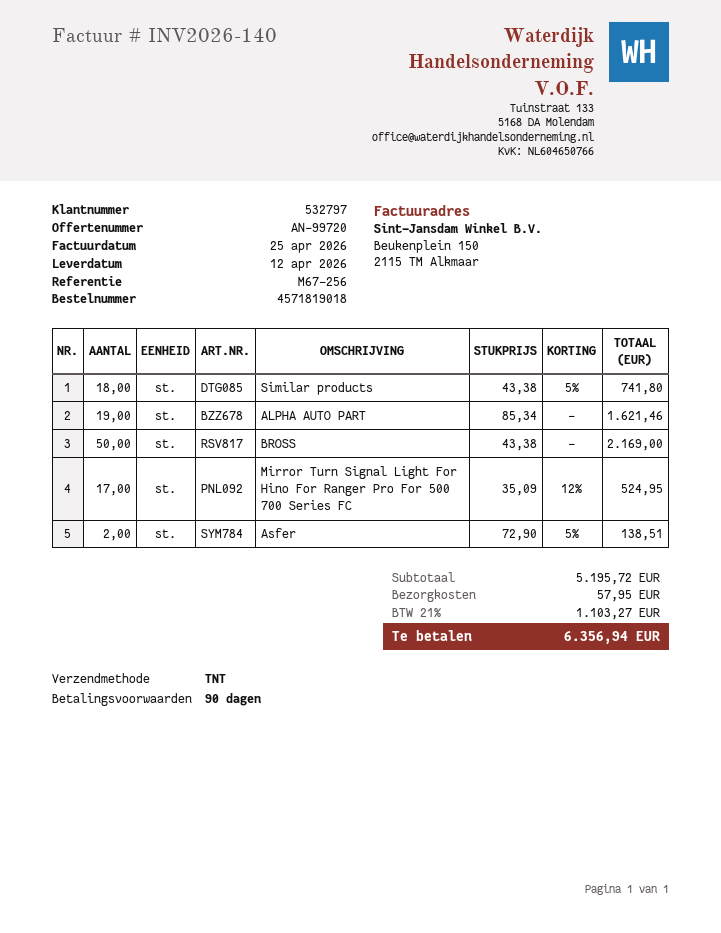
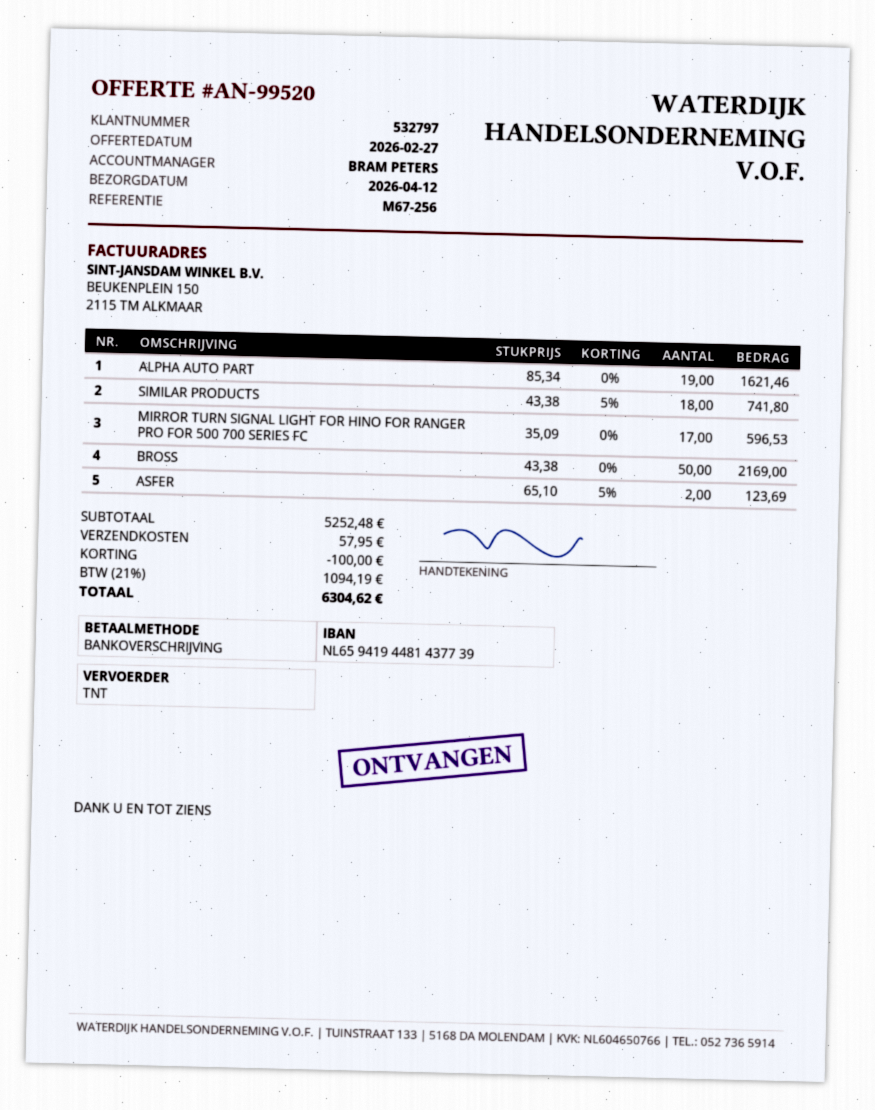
quote number: AN-99720 -> AN-99520
Mirror Turn Signal Light For Hino For Ranger Pro For 500 700 Series FC: 17 x 35.09 - 12% = 524.95 -> 17 x 35.09 = 596.53
Asfer: 2 x 72.90 - 5% = 138.51 -> 2 x 65.10 - 5% = 123.69
subtotal: 5195.72 -> 5252.48
discount: none -> 100.00
tax: 21% = 1103.27 -> 21% = 1094.19
total: 6356.94 -> 6304.62

